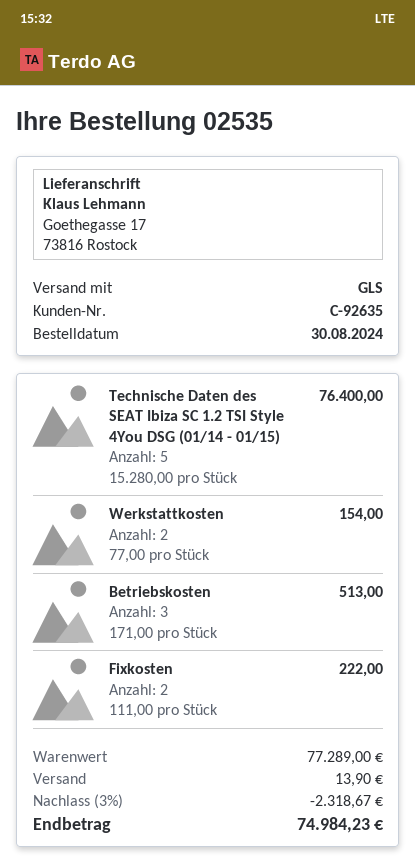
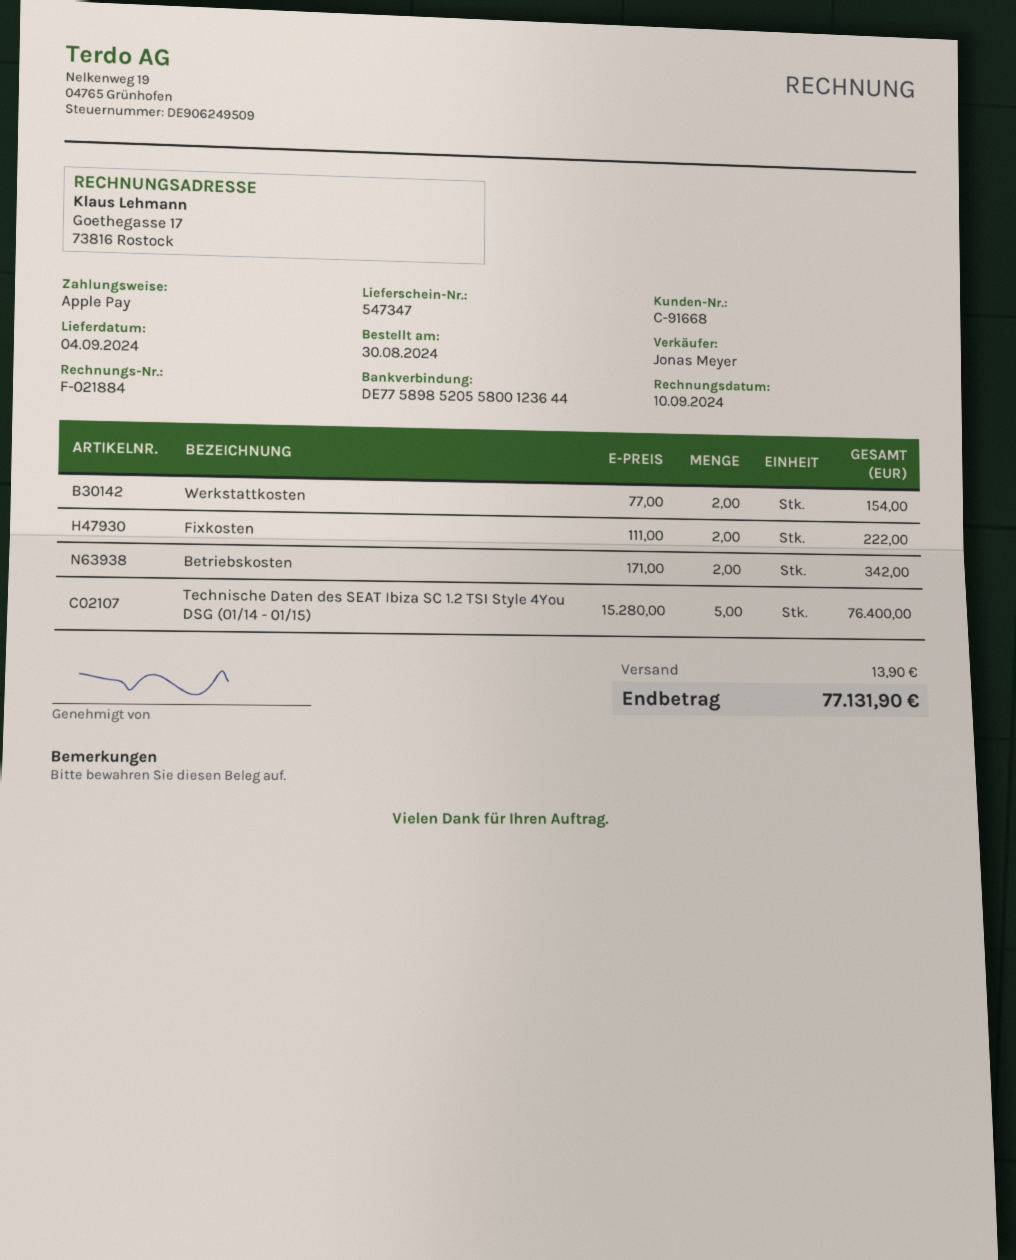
customer number: C-92635 -> C-91668
Betriebskosten: 3 x 171.00 = 513.00 -> 2 x 171.00 = 342.00
discount: 3% = 2318.67 -> none
total: 74984.23 -> 77131.90

